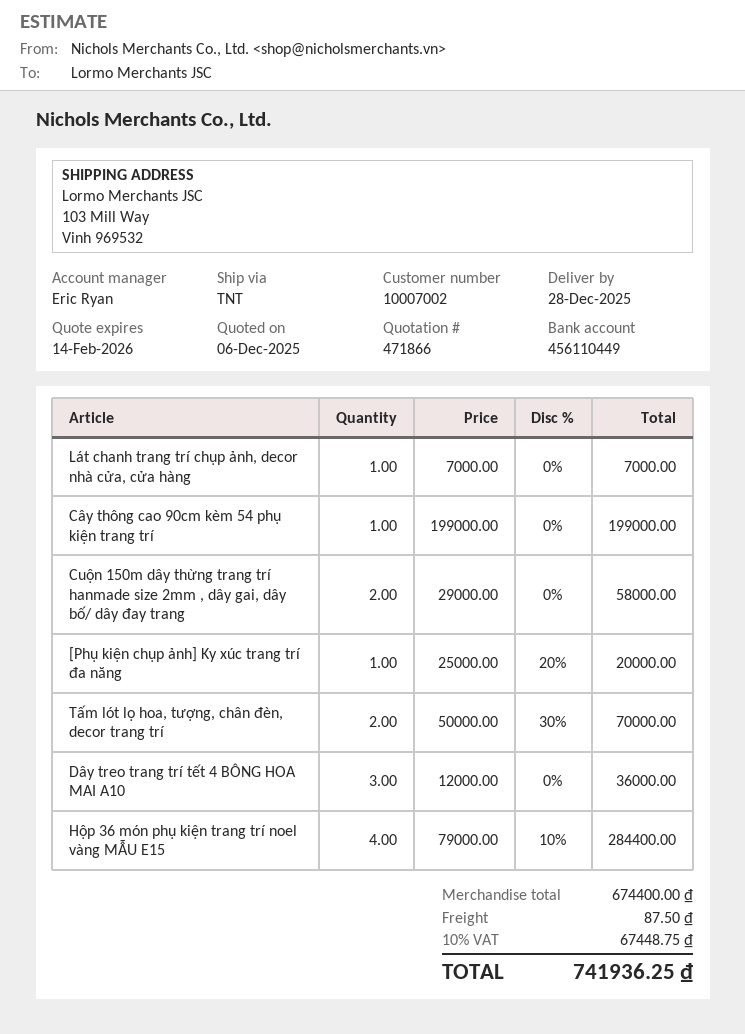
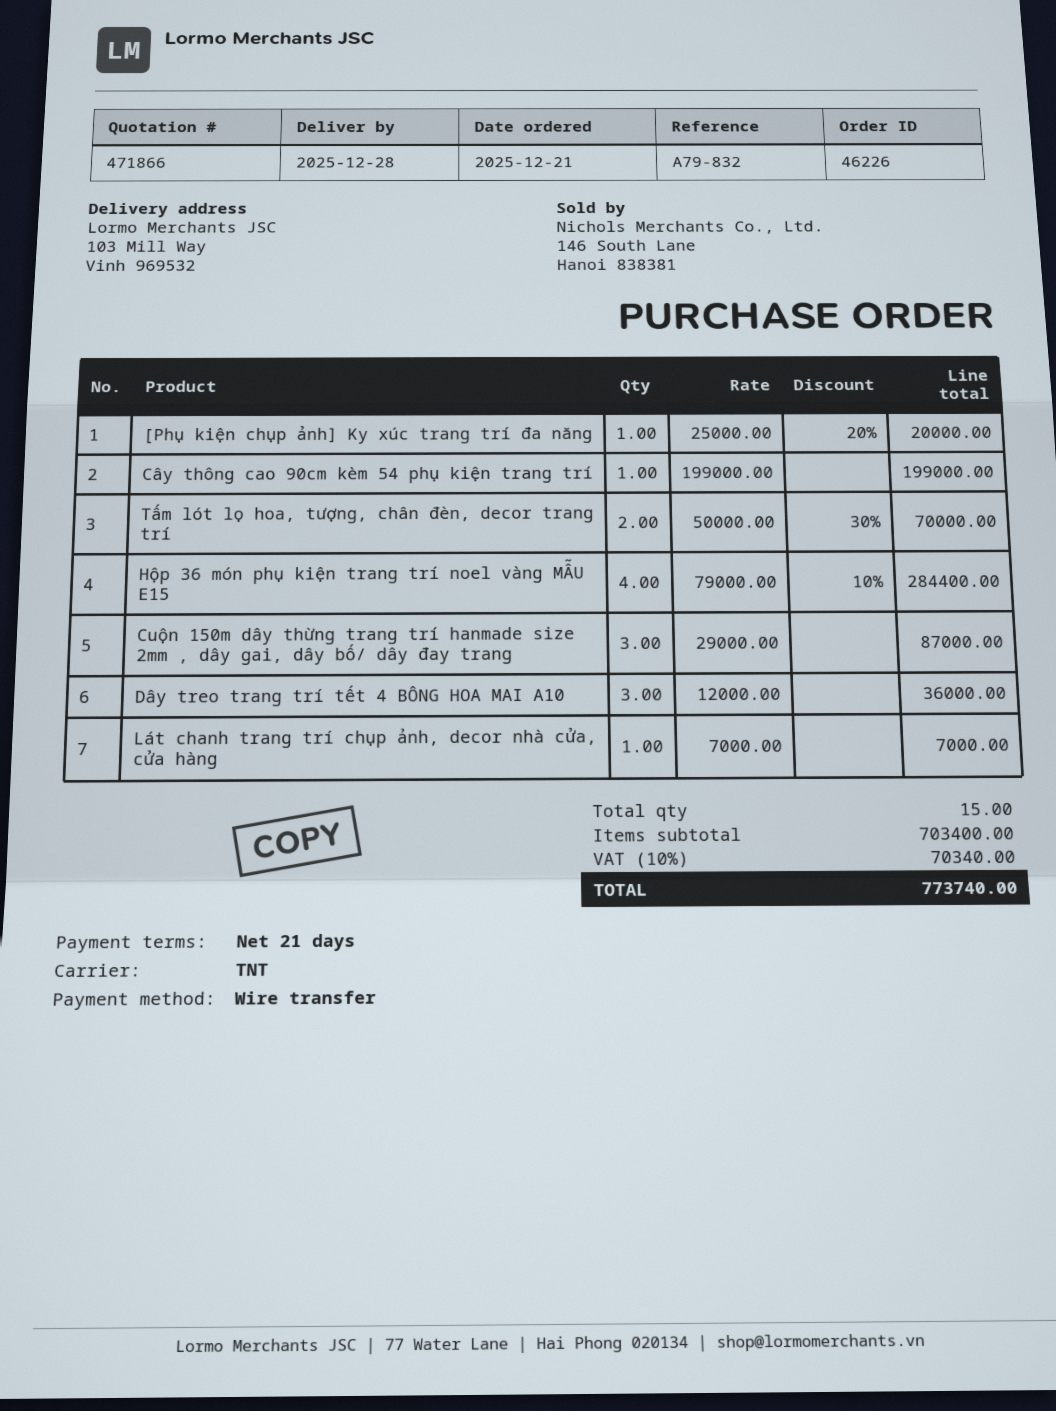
Cuộn 150m dây thừng trang trí hanmade size 2mm , dây gai, dây bố/ dây đay trang: 2 x 29000.00 = 58000.00 -> 3 x 29000.00 = 87000.00
subtotal: 674400.00 -> 703400.00
shipping: 87.50 -> none
tax: 10% = 67448.75 -> 10% = 70340.00
total: 741936.25 -> 773740.00

